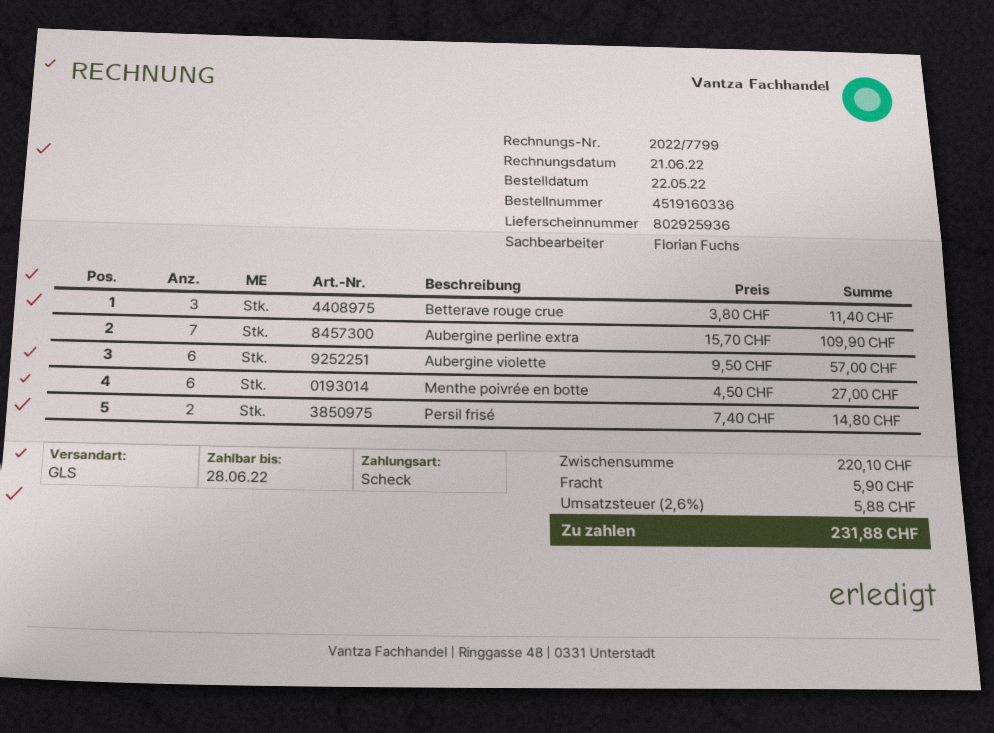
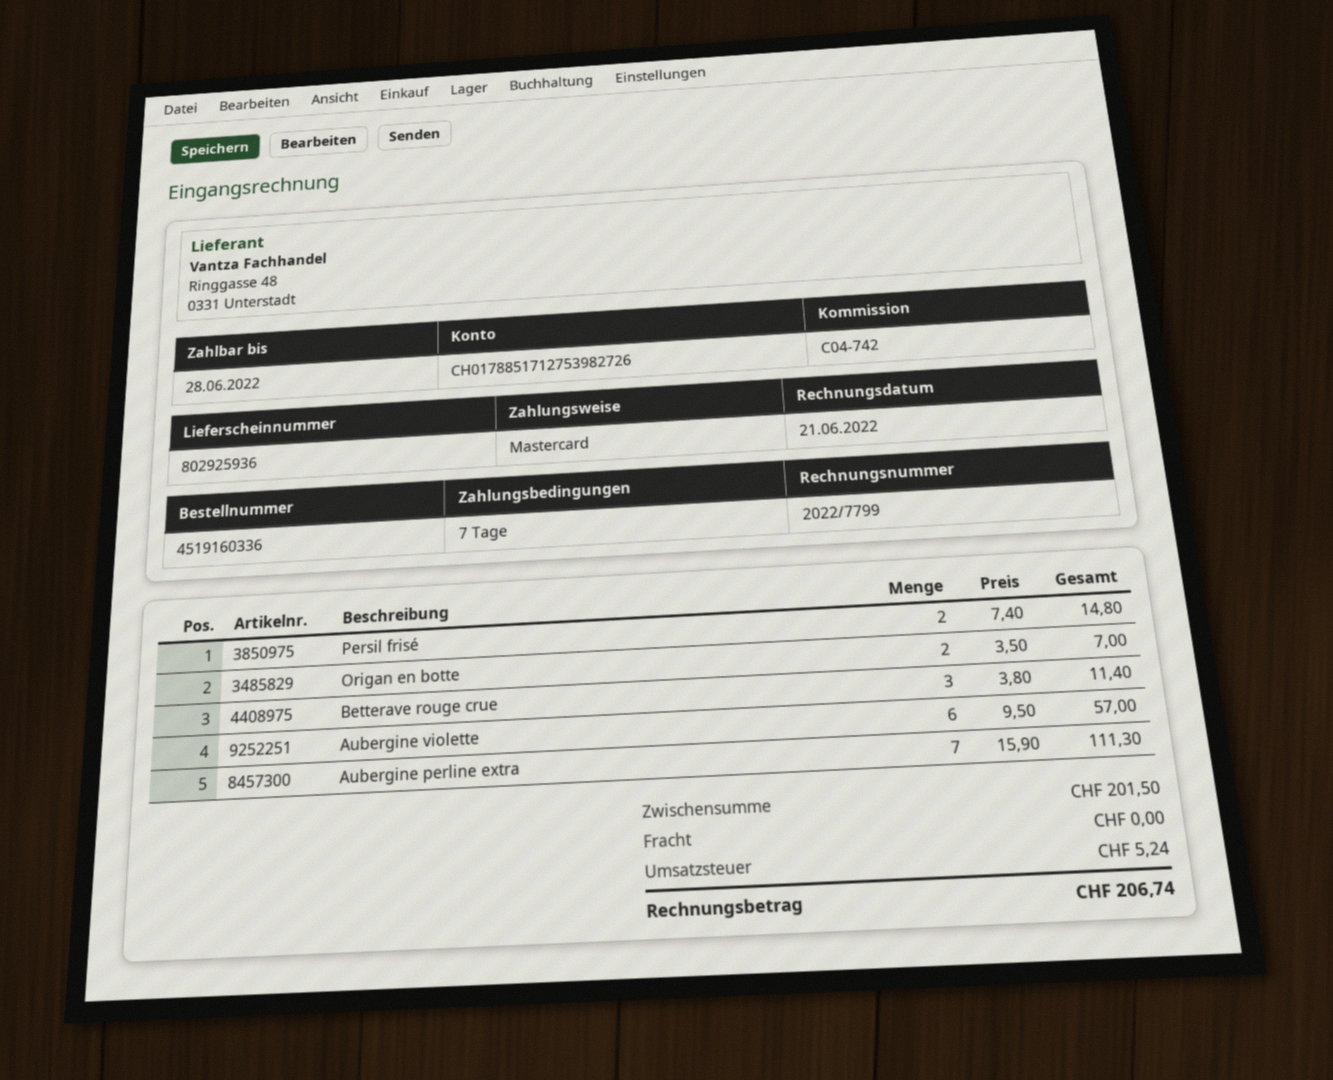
payment method: cheque -> Mastercard
Aubergine perline extra: 7 x 15.70 = 109.90 -> 7 x 15.90 = 111.30
Menthe poivrée en botte: 6 x 4.50 = 27.00 -> none
Origan en botte: none -> 2 x 3.50 = 7.00
subtotal: 220.10 -> 201.50
shipping: 5.90 -> 0.00
tax: 5.88 -> 5.24
total: 231.88 -> 206.74

